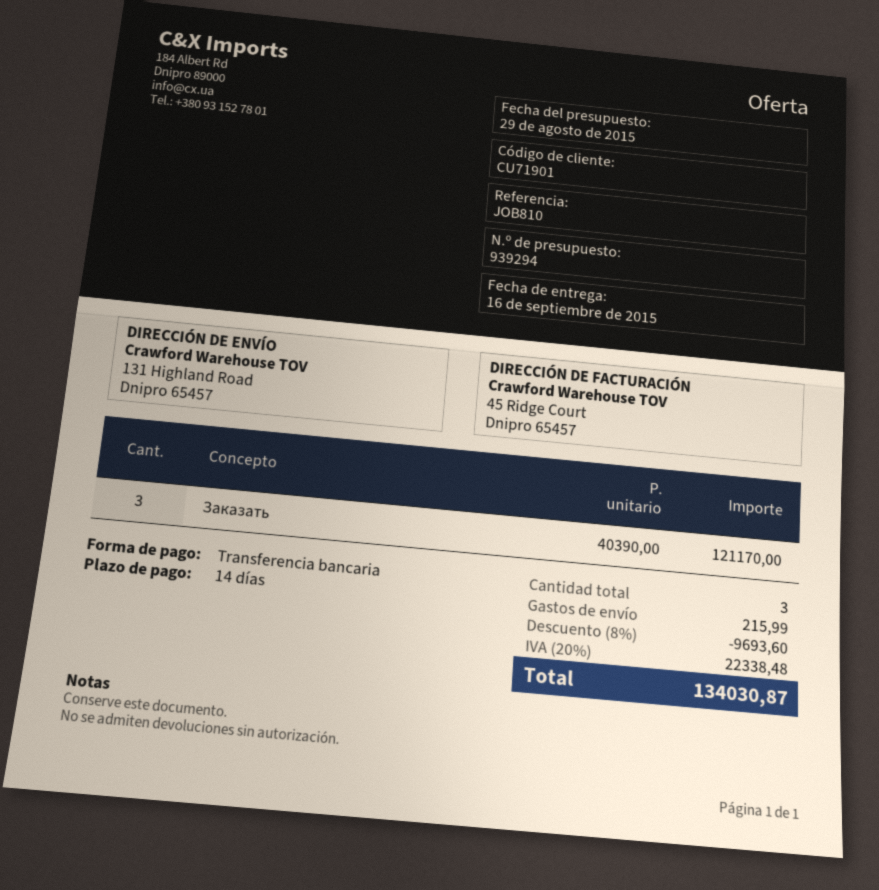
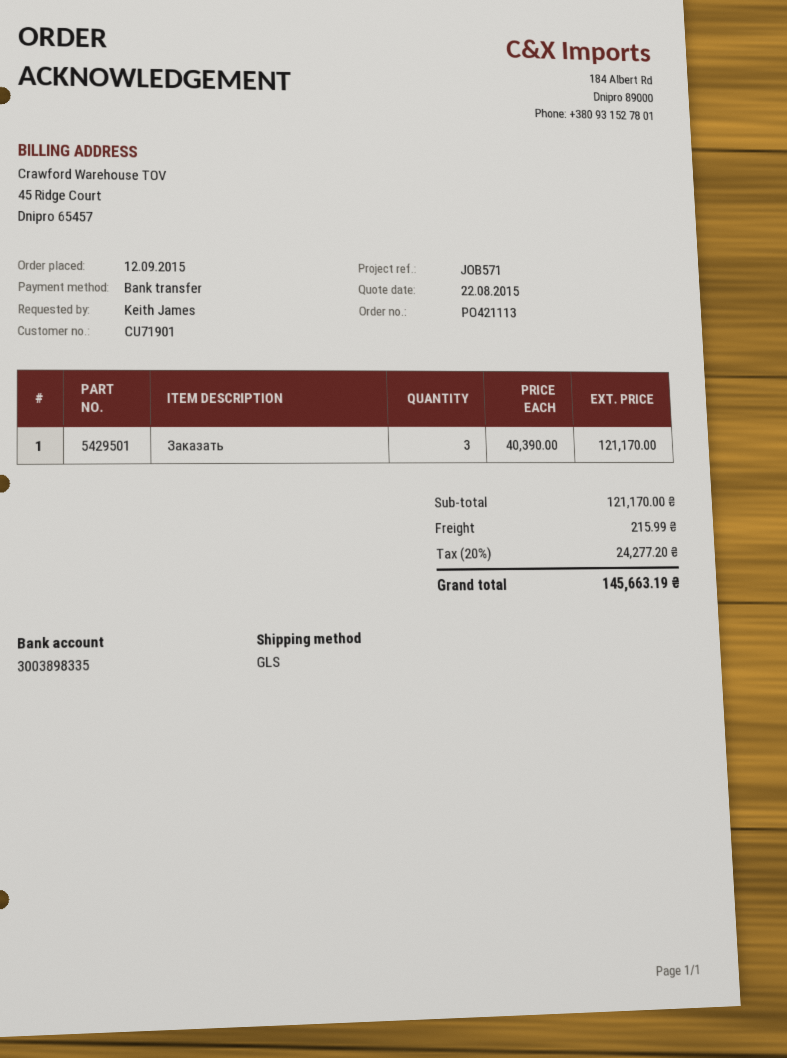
quote date: 2015-08-29 -> 2015-08-22
reference: JOB810 -> JOB571
discount: 8% = 9693.60 -> none
tax: 20% = 22338.48 -> 20% = 24277.20
total: 134030.87 -> 145663.19

